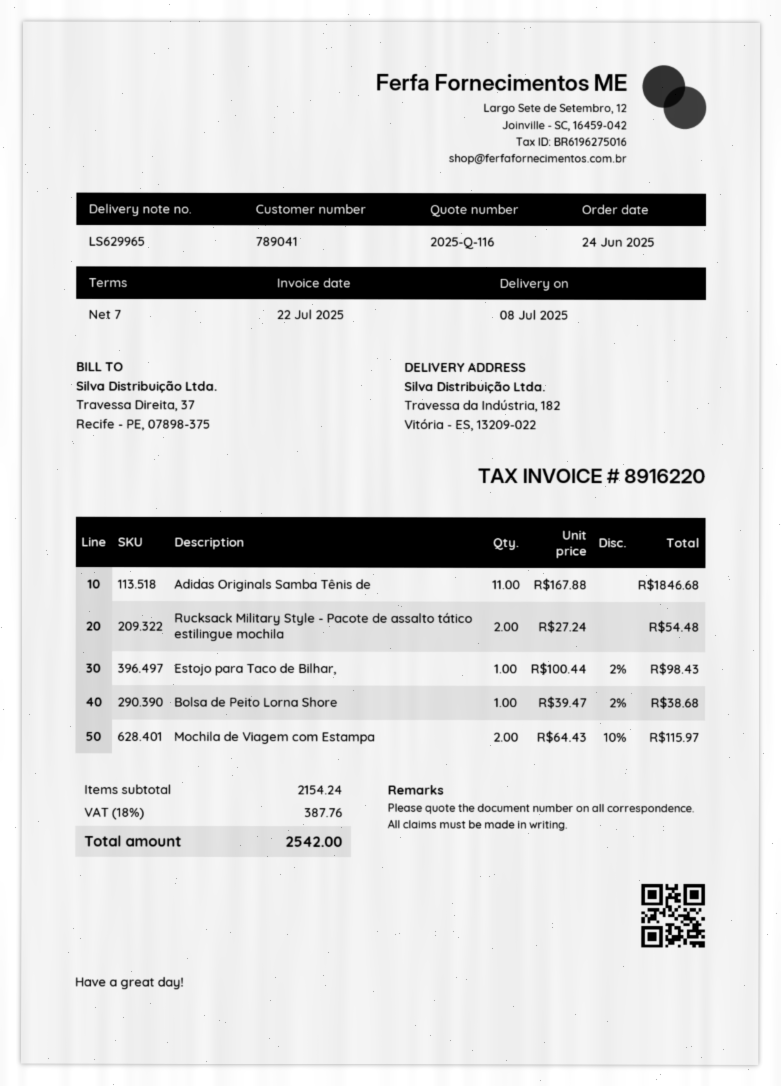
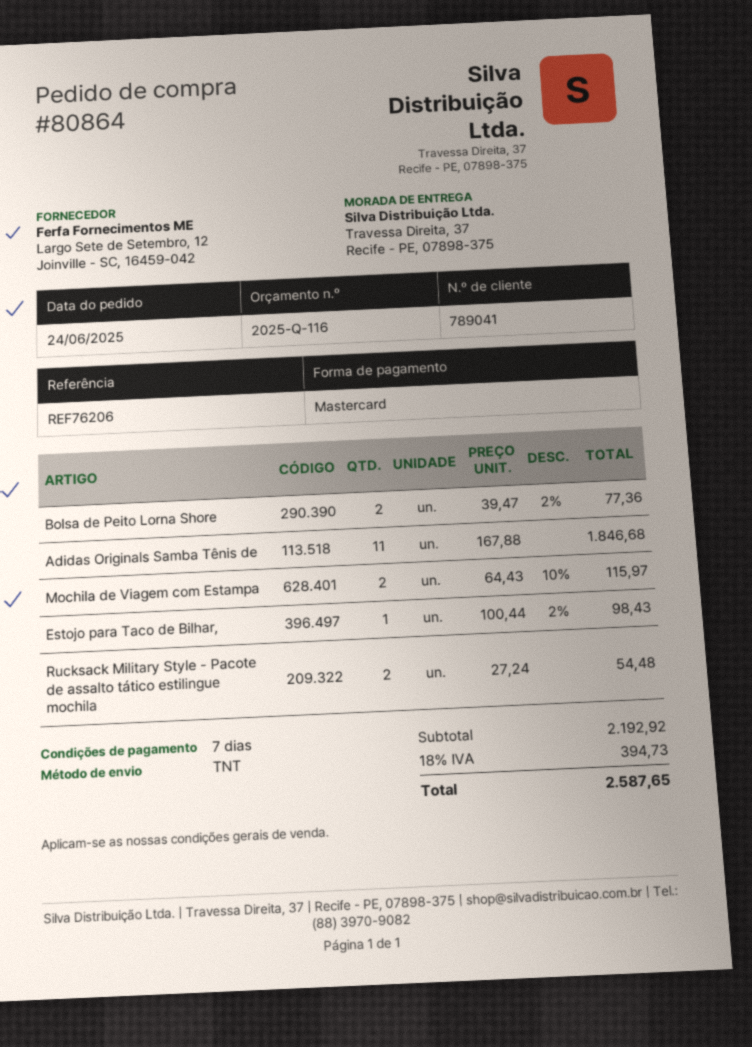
ship to: Travessa da Indústria, 182, Vitória - ES, 13209-022 -> Travessa Direita, 37, Recife - PE, 07898-375
Bolsa de Peito Lorna Shore: 1 x 39.47 - 2% = 38.68 -> 2 x 39.47 - 2% = 77.36
subtotal: 2154.24 -> 2192.92
tax: 18% = 387.76 -> 18% = 394.73
total: 2542.00 -> 2587.65

